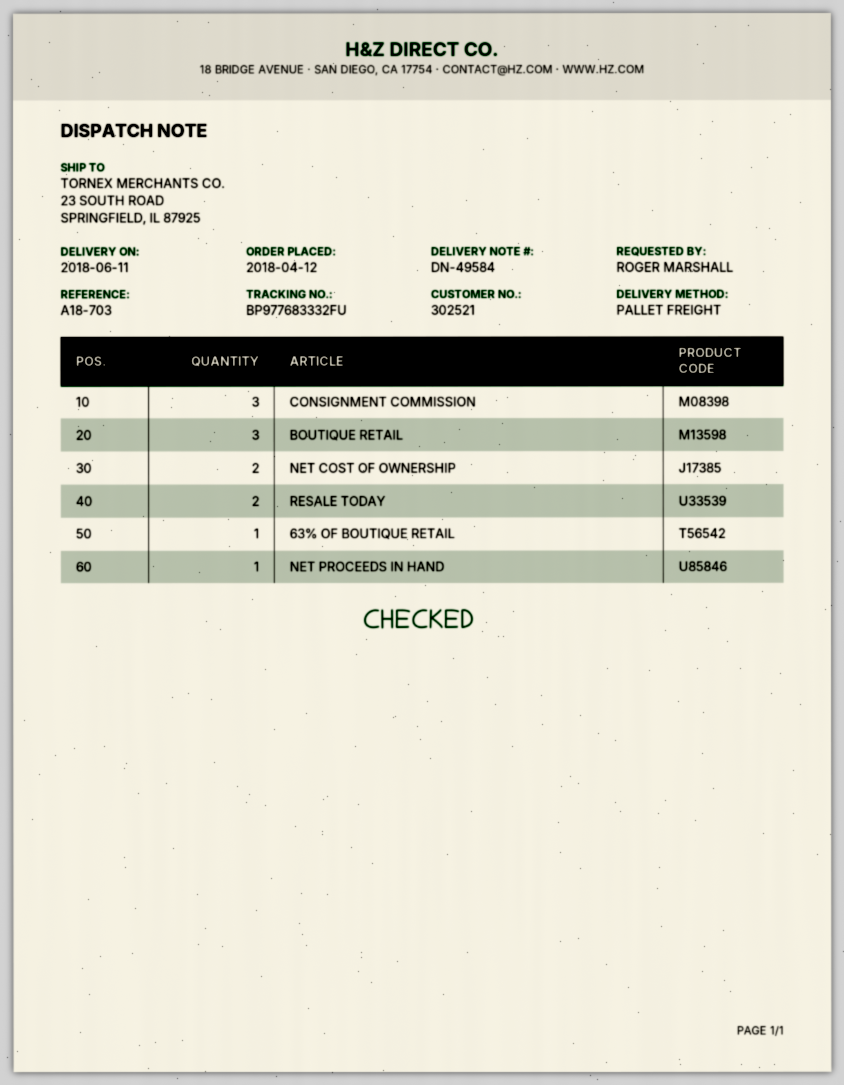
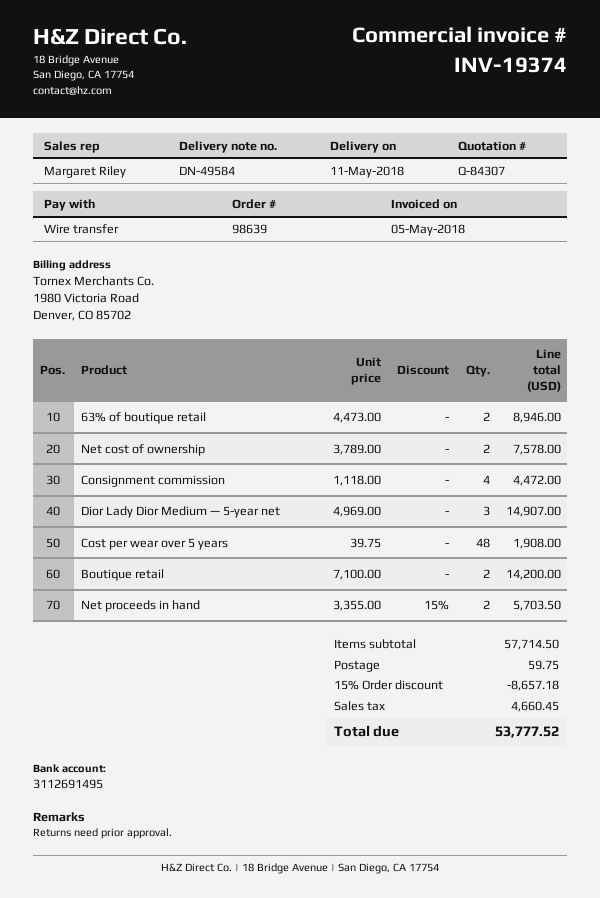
delivery date: 2018-06-11 -> 2018-05-11
CONSIGNMENT COMMISSION: 3 -> 4
BOUTIQUE RETAIL: 3 -> 2
RESALE TODAY: 2 -> none
63% OF BOUTIQUE RETAIL: 1 -> 2
NET PROCEEDS IN HAND: 1 -> 2
Dior Lady Dior Medium — 5-year net: none -> 3
Cost per wear over 5 years: none -> 48

